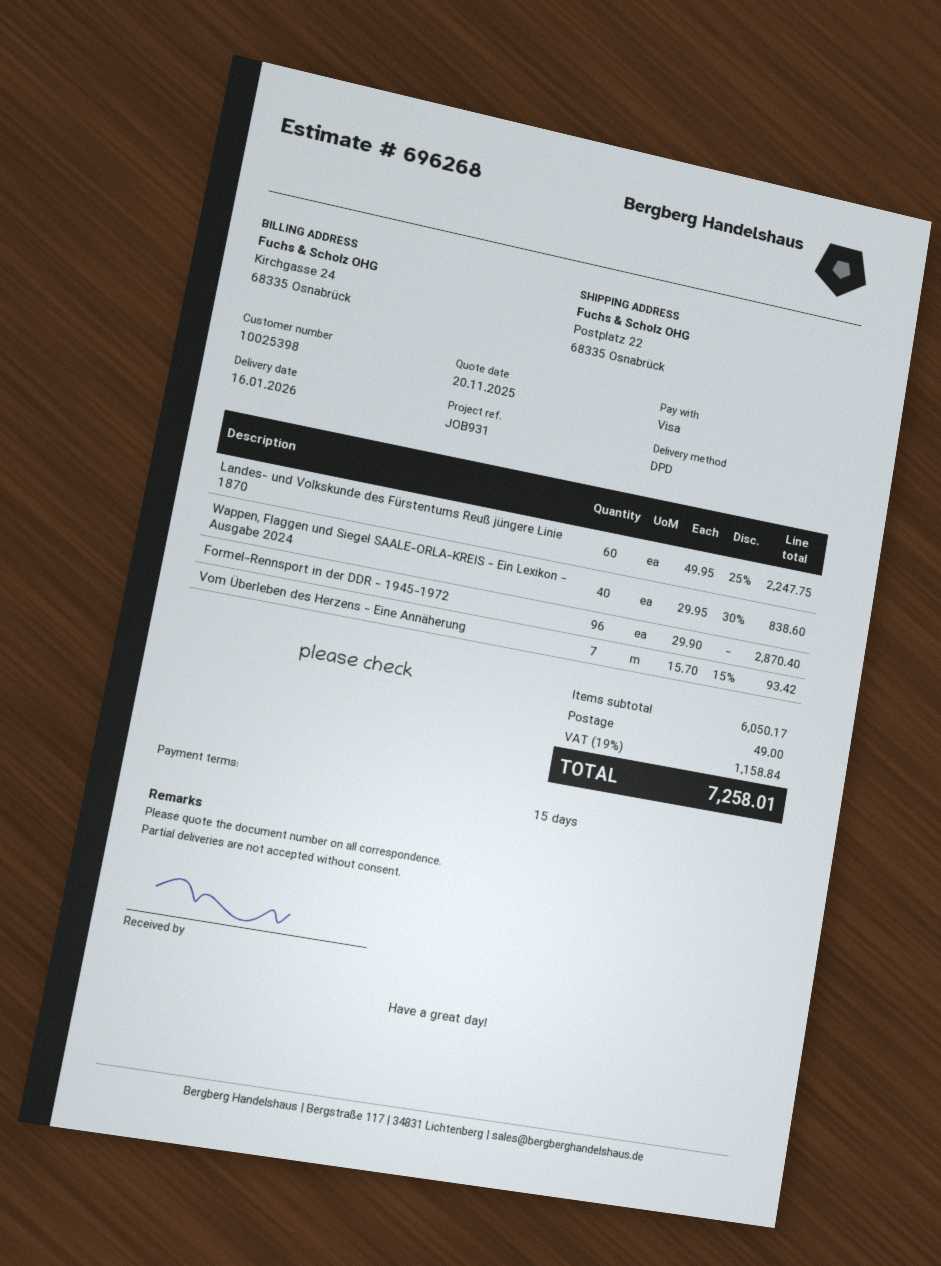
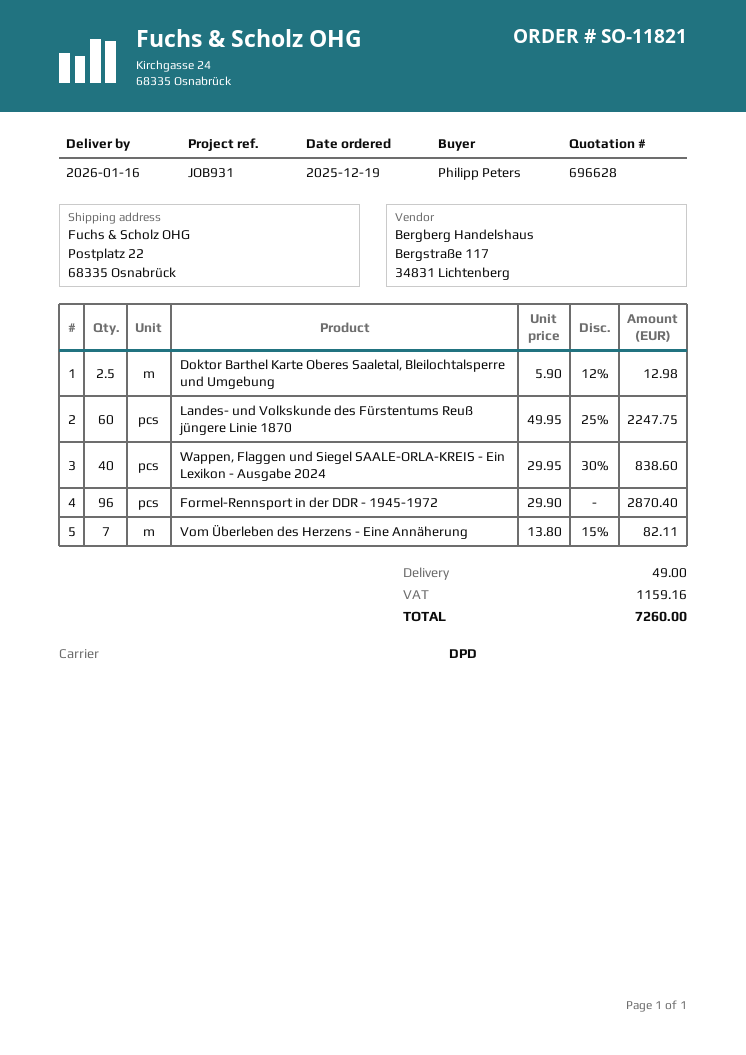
quote number: 696268 -> 696628
Vom Überleben des Herzens - Eine Annäherung: 7 x 15.70 - 15% = 93.42 -> 7 x 13.80 - 15% = 82.11
Doktor Barthel Karte Oberes Saaletal, Bleilochtalsperre und Umgebung: none -> 2.5 x 5.90 - 12% = 12.98
tax: 1158.84 -> 1159.16
total: 7258.01 -> 7260.00

